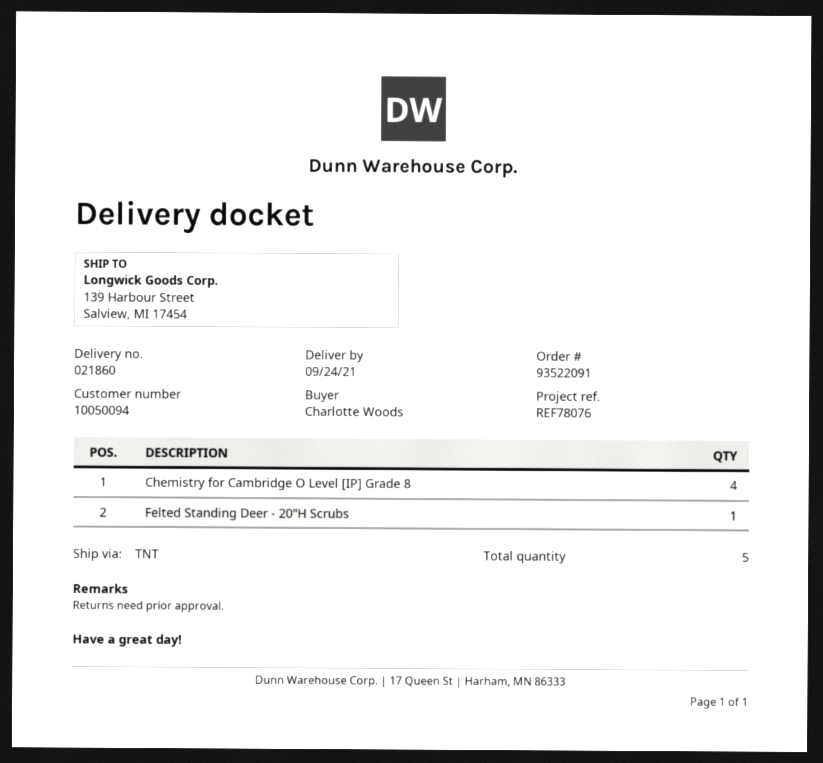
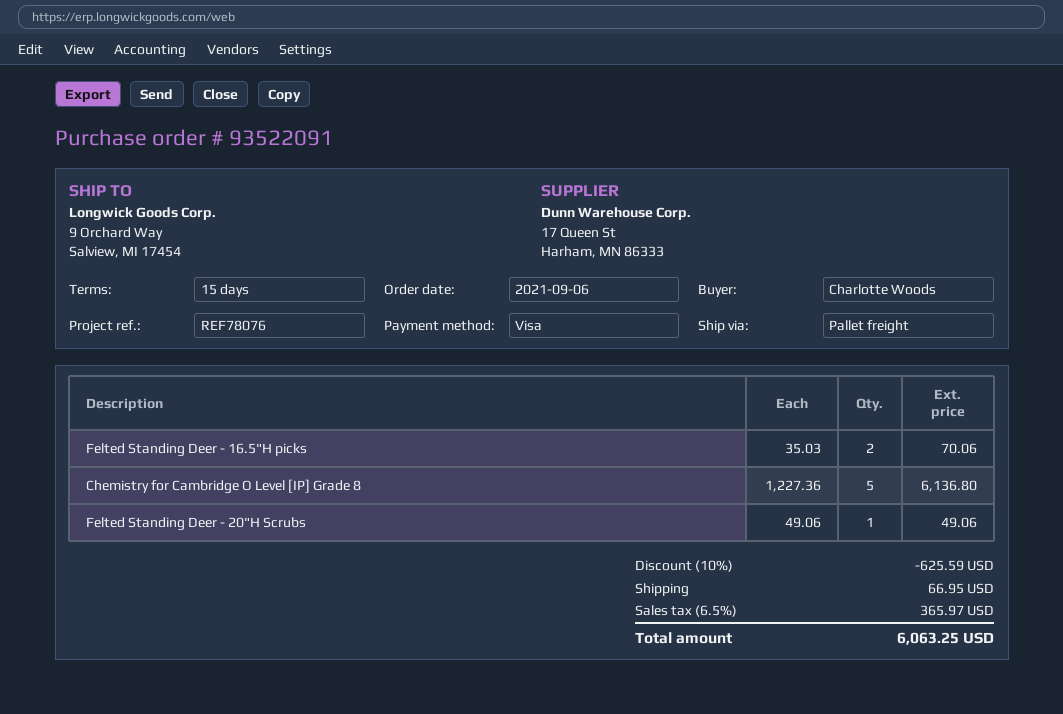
shipping method: TNT -> pallet freight
ship to: 139 Harbour Street, Salview, MI 17454 -> 9 Orchard Way, Salview, MI 17454
Chemistry for Cambridge O Level [IP] Grade 8: 4 -> 5
Felted Standing Deer - 16.5"H picks: none -> 2

